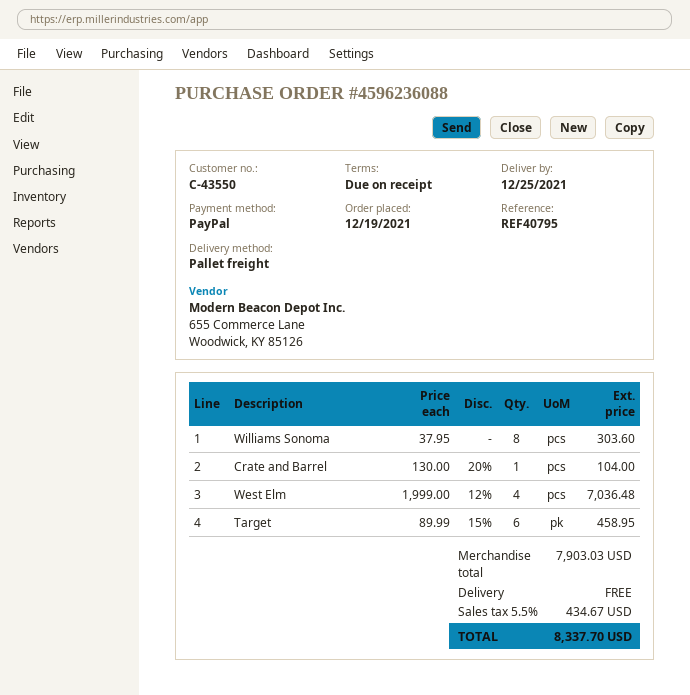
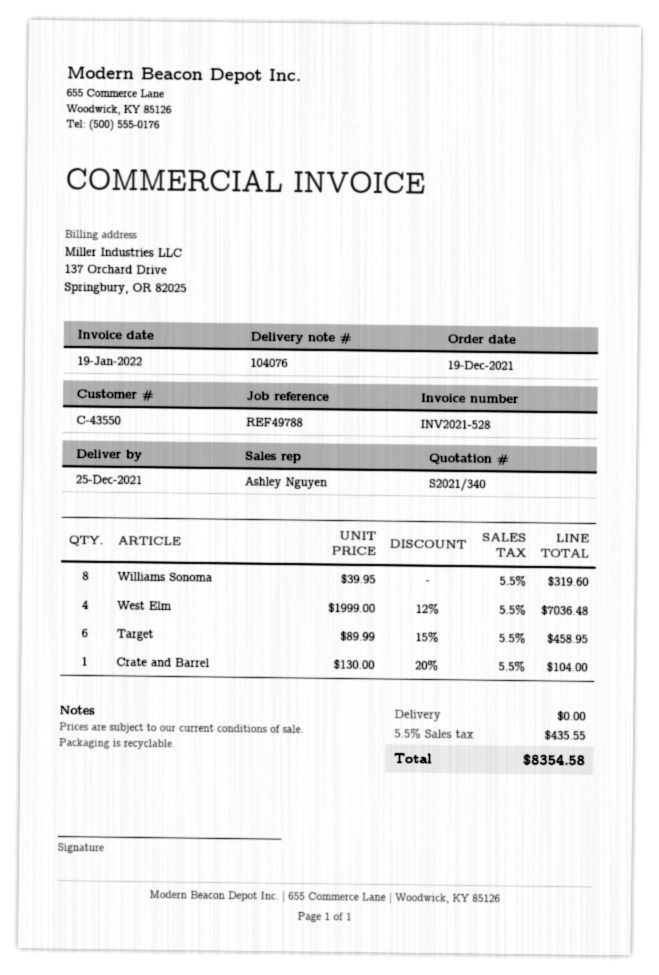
reference: REF40795 -> REF49788
Williams Sonoma: 8 x 37.95 = 303.60 -> 8 x 39.95 = 319.60
tax: 5.5% = 434.67 -> 5.5% = 435.55
total: 8337.70 -> 8354.58

